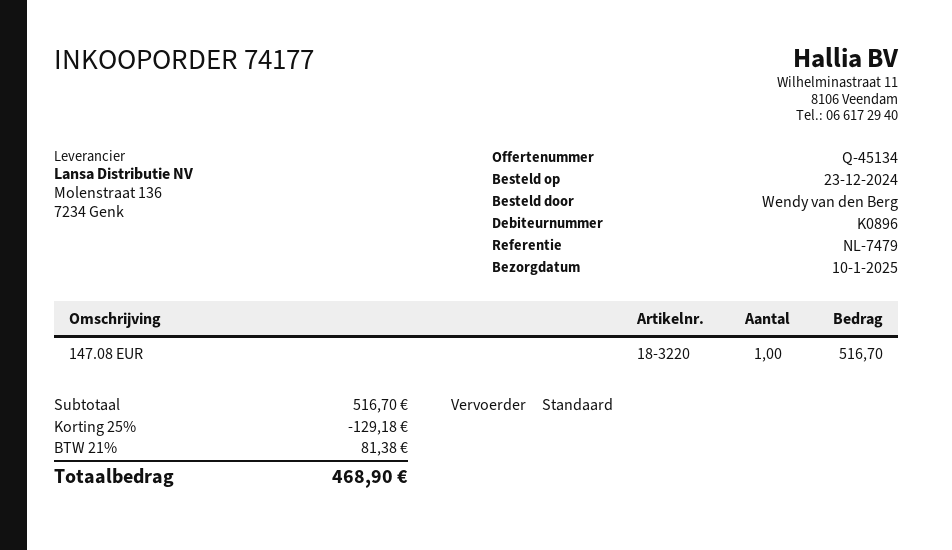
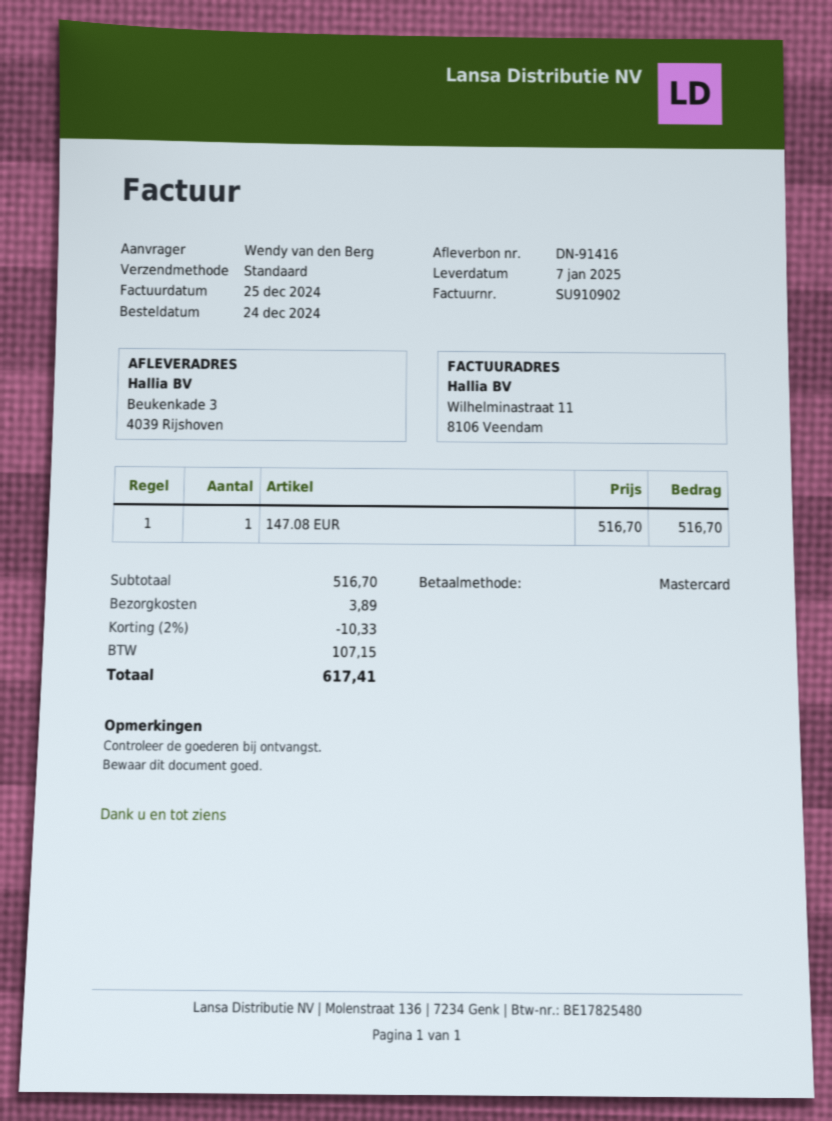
order date: 2024-12-23 -> 2024-12-24
delivery date: 2025-01-10 -> 2025-01-07
discount: 25% = 129.18 -> 2% = 10.33
shipping: none -> 3.89
tax: 81.38 -> 107.15
total: 468.90 -> 617.41

